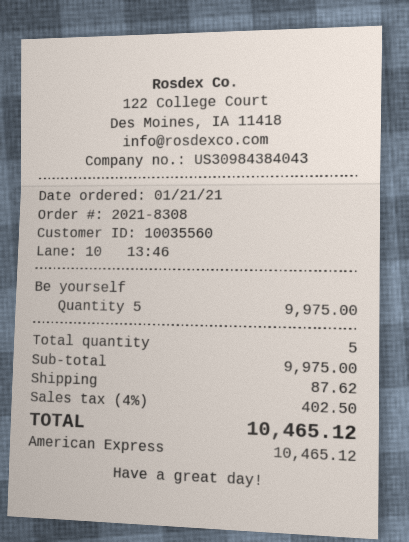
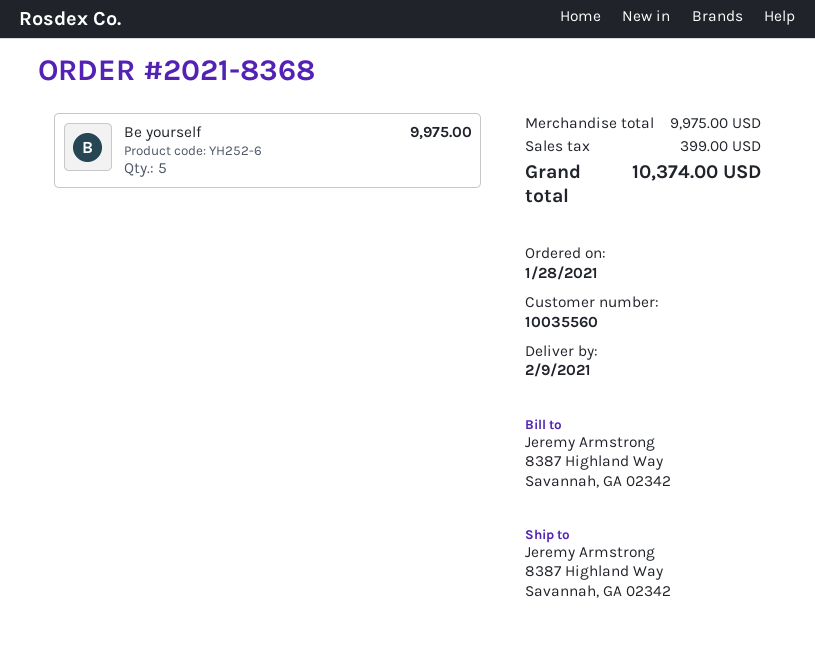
order number: 2021-8308 -> 2021-8368
order date: 2021-01-21 -> 2021-01-28
shipping: 87.62 -> none
tax: 402.50 -> 399.00
total: 10465.12 -> 10374.00

